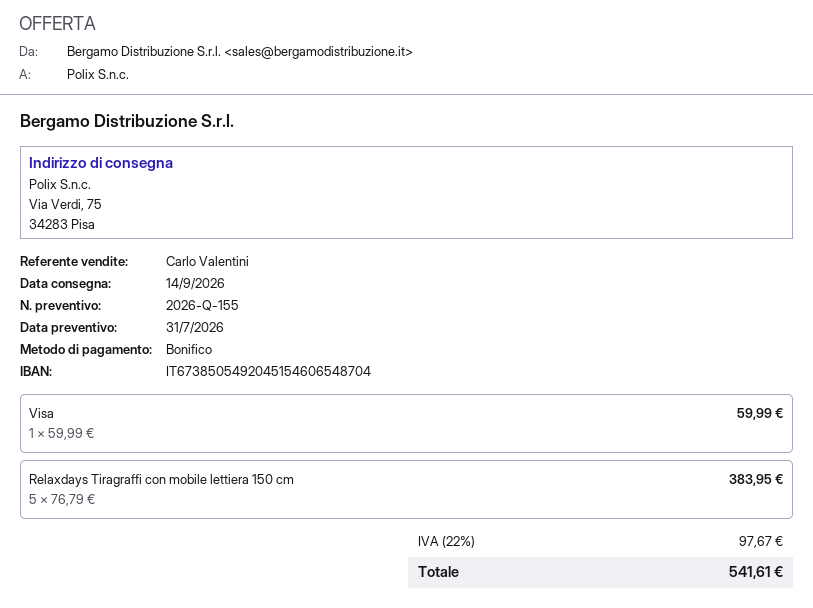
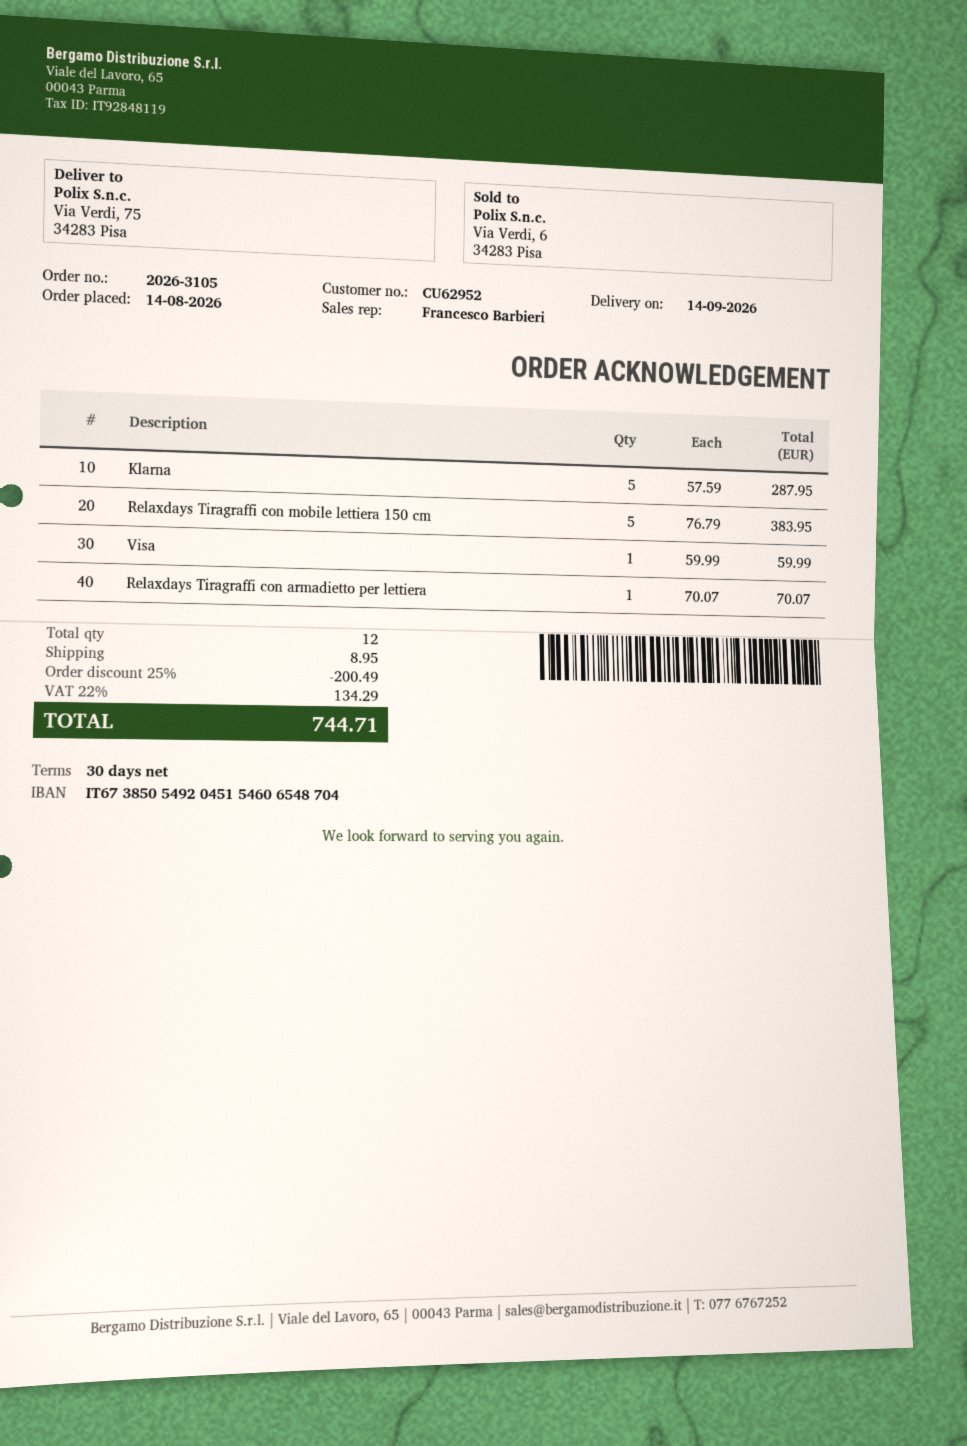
sales rep: Carlo Valentini -> Francesco Barbieri
Klarna: none -> 5 x 57.59 = 287.95
Relaxdays Tiragraffi con armadietto per lettiera: none -> 1 x 70.07 = 70.07
discount: none -> 25% = 200.49
shipping: none -> 8.95
tax: 22% = 97.67 -> 22% = 134.29
total: 541.61 -> 744.71

